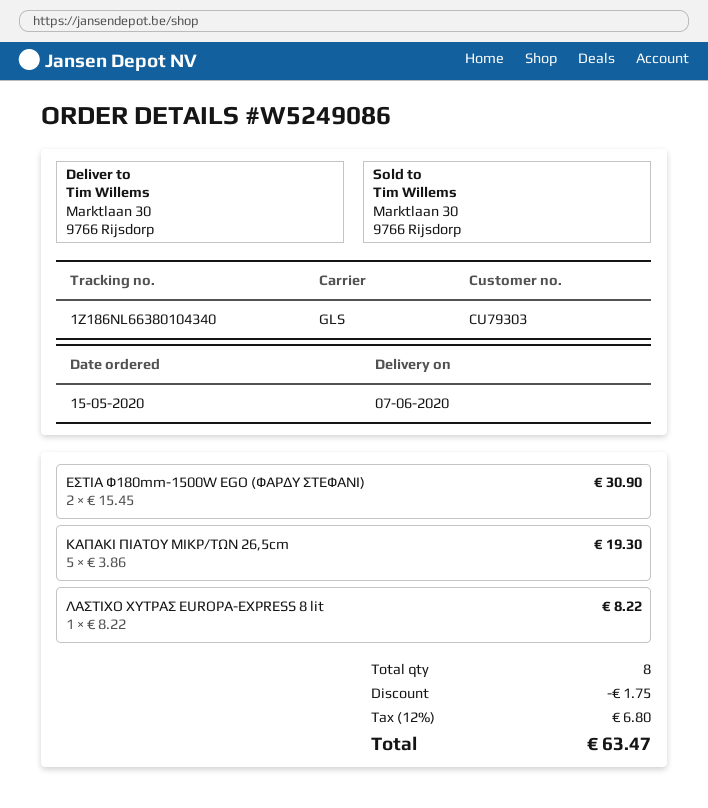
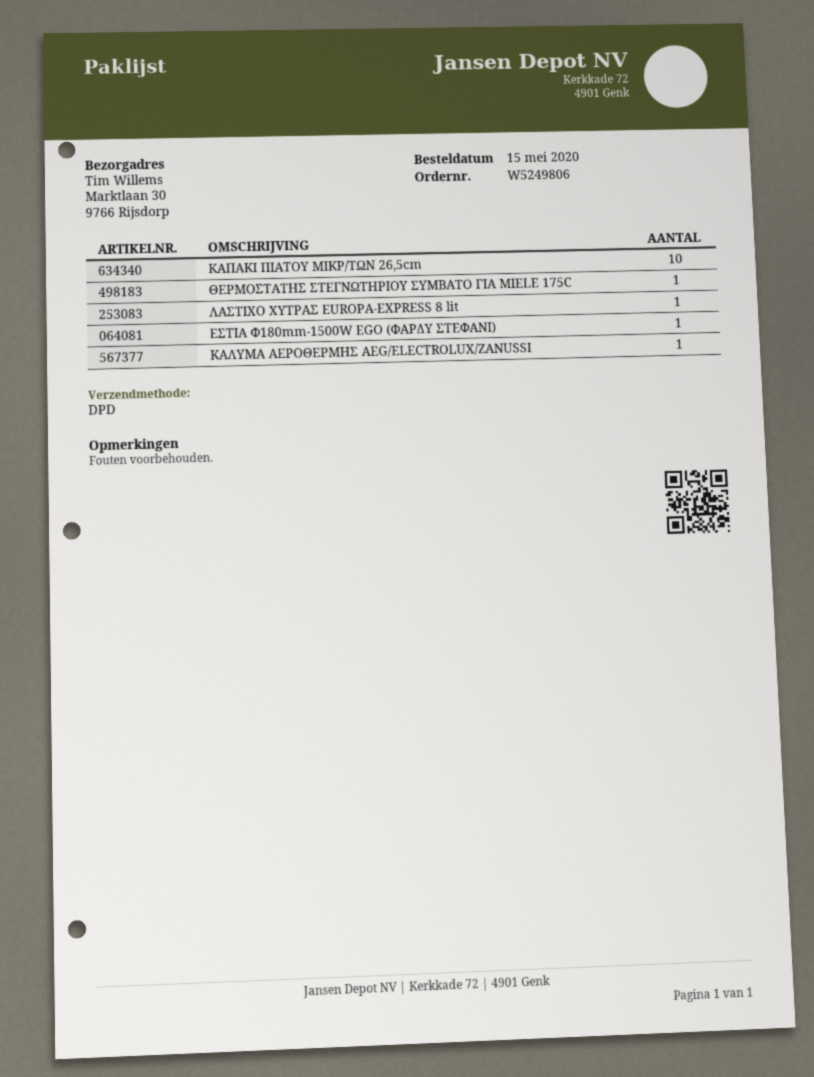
order number: W5249086 -> W5249806
shipping method: GLS -> DPD
ΕΣΤΙΑ Φ180mm-1500W EGO (ΦΑΡΔΥ ΣΤΕΦΑΝΙ): 2 -> 1
ΚΑΠΑΚΙ ΠΙΑΤΟΥ ΜΙΚΡ/ΤΩΝ 26,5cm: 5 -> 10
ΘΕΡΜΟΣΤΑΤΗΣ ΣΤΕΓΝΩΤΗΡΙΟΥ ΣΥΜΒΑΤΟ ΓΙΑ MIELE 175C: none -> 1
ΚΑΛΥΜΑ ΑΕΡΟΘΕΡΜΗΣ AEG/ELECTROLUX/ZANUSSI: none -> 1

